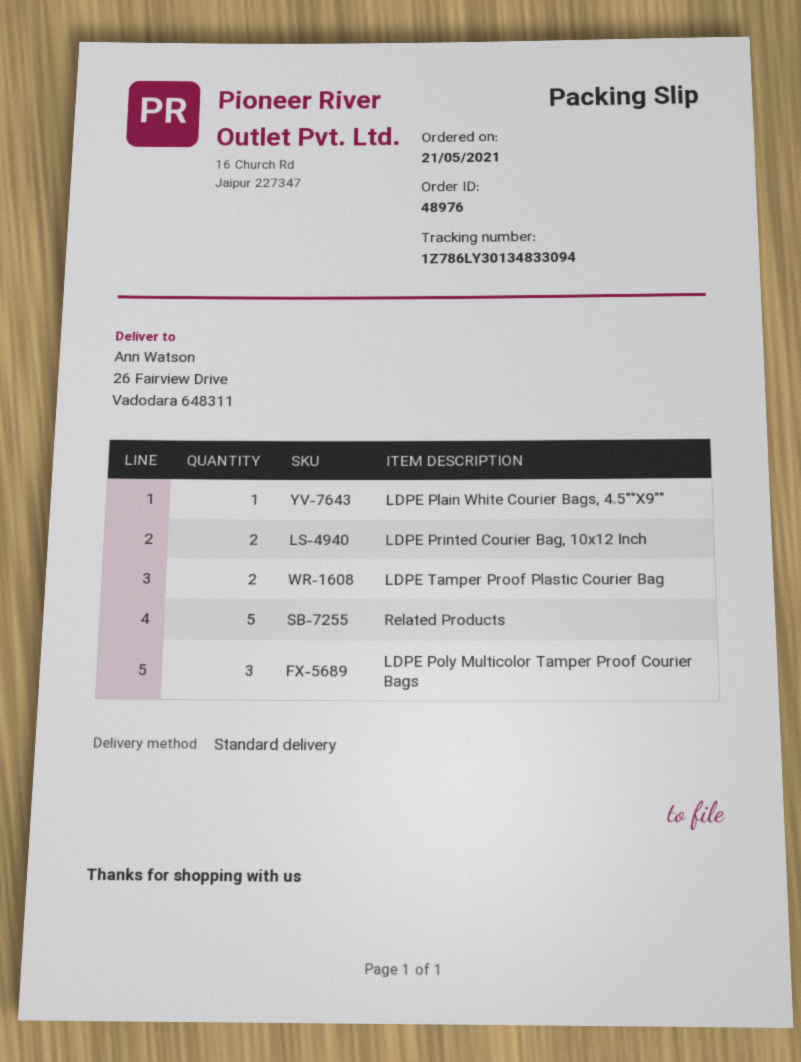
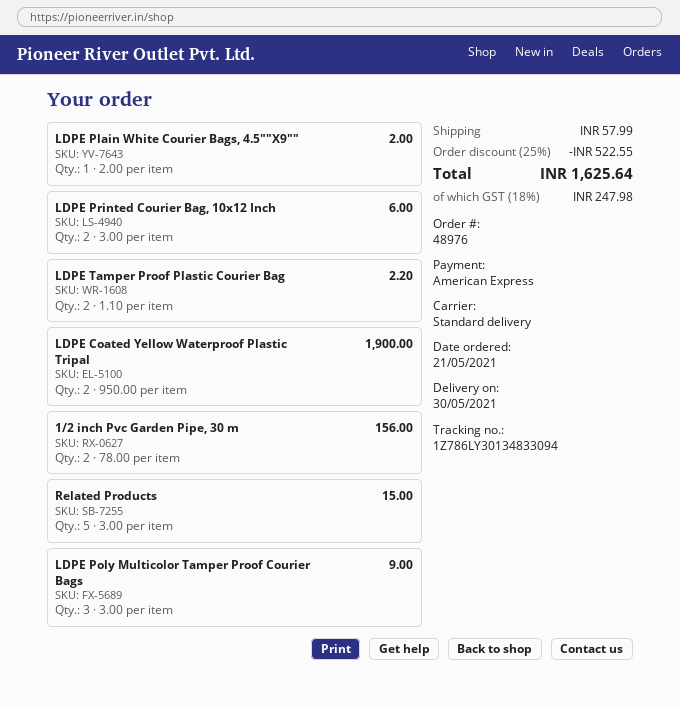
LDPE Coated Yellow Waterproof Plastic Tripal: none -> 2
1/2 inch Pvc Garden Pipe, 30 m: none -> 2

